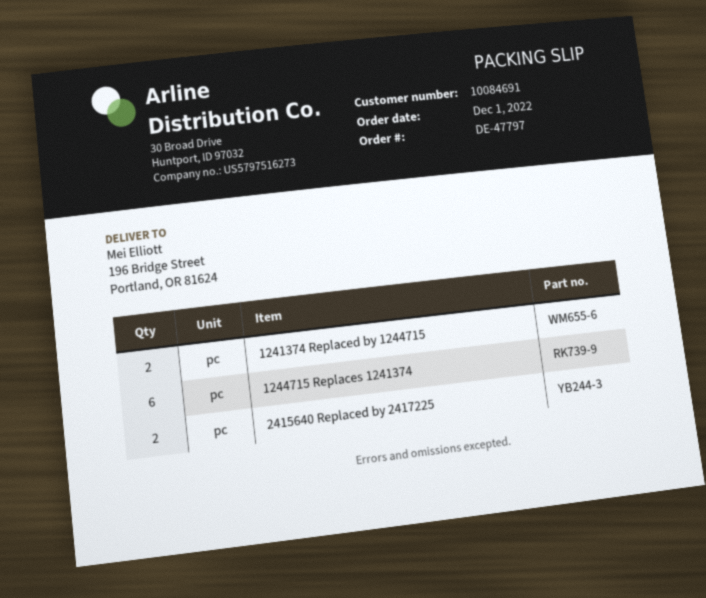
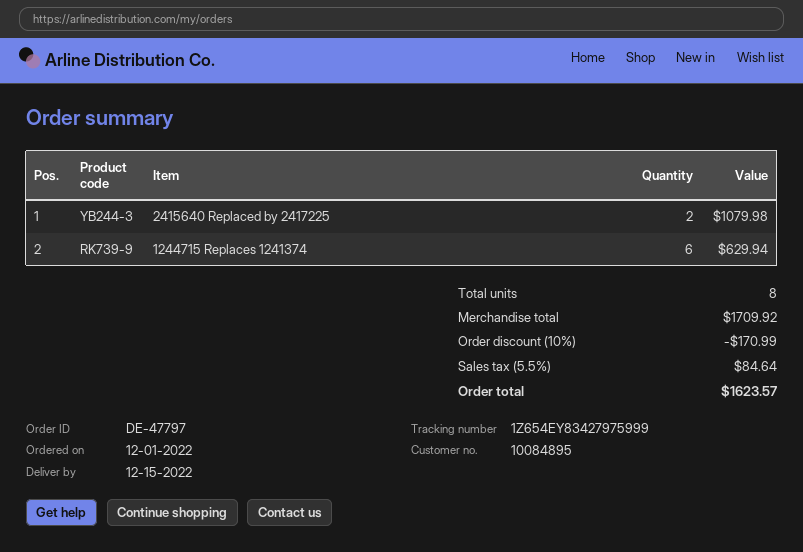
customer number: 10084691 -> 10084895
1241374 Replaced by 1244715: 2 -> none

